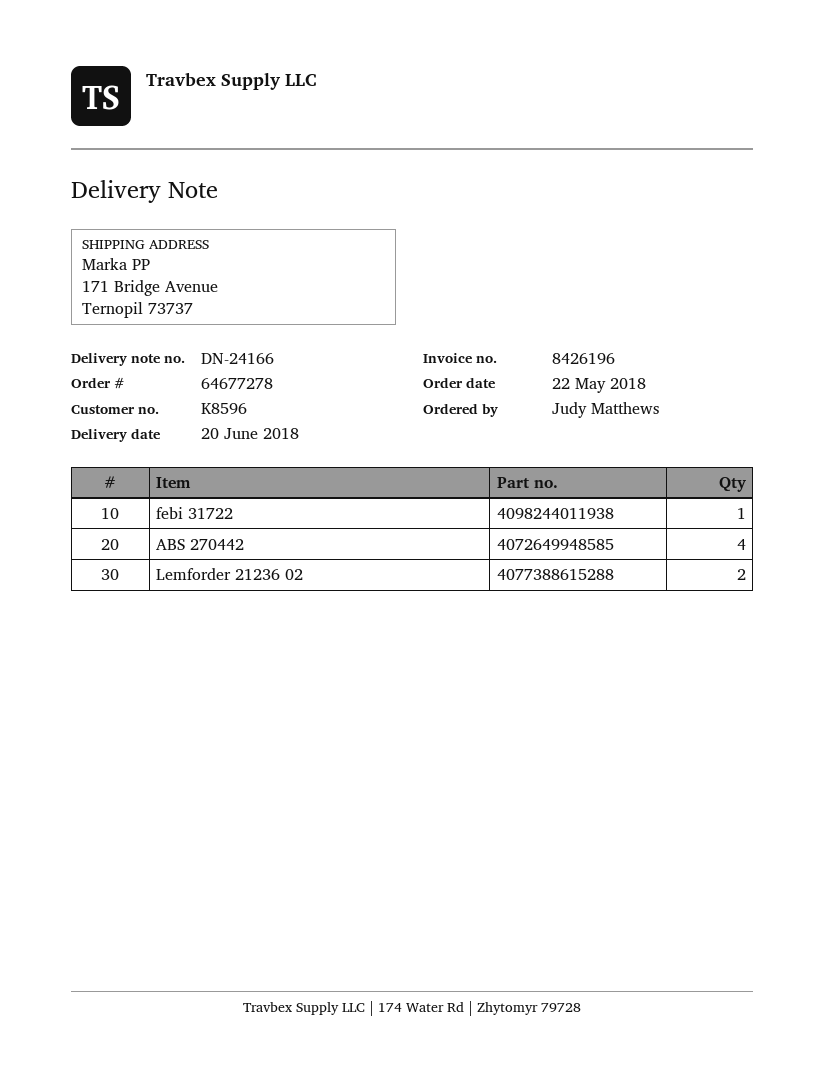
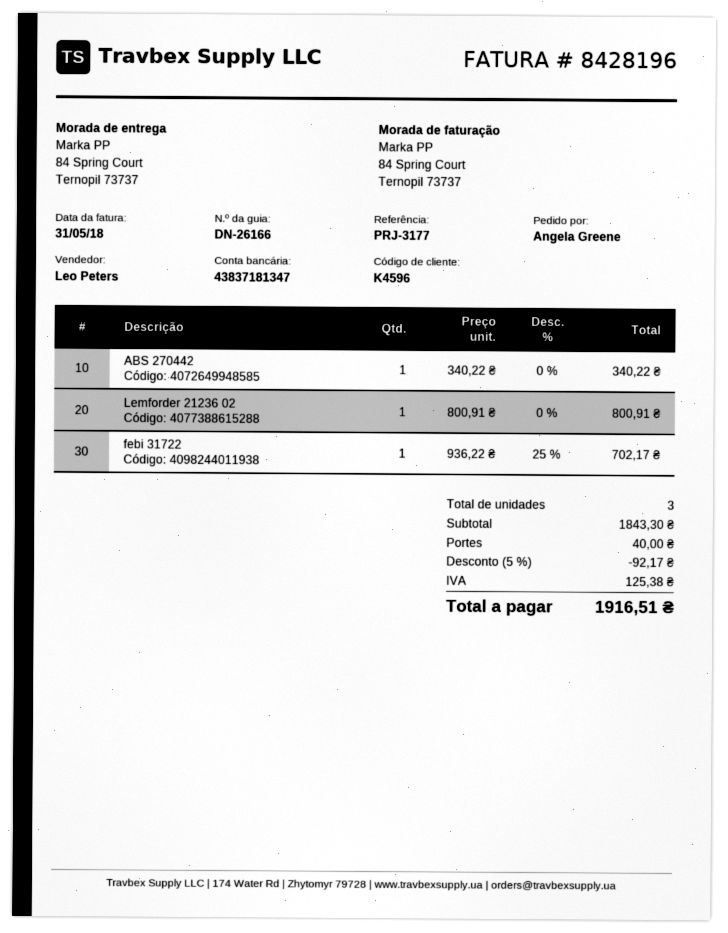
delivery note number: DN-24166 -> DN-26166
invoice number: 8426196 -> 8428196
customer number: K8596 -> K4596
ordered by: Judy Matthews -> Angela Greene
ship to: 171 Bridge Avenue, Ternopil 73737 -> 84 Spring Court, Ternopil 73737
ABS 270442: 4 -> 1
Lemforder 21236 02: 2 -> 1

